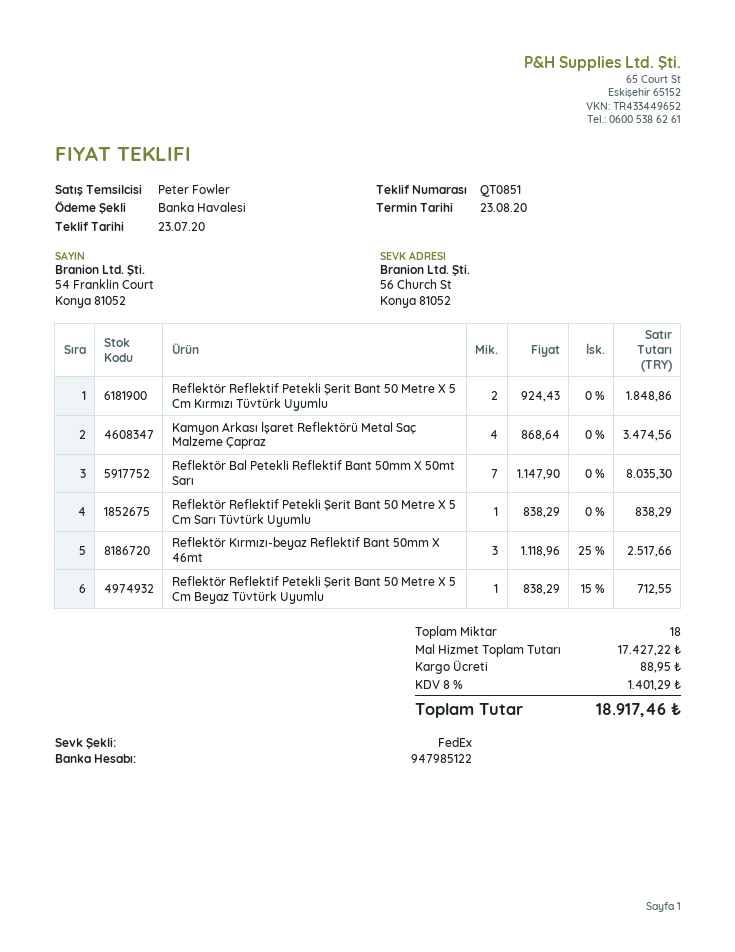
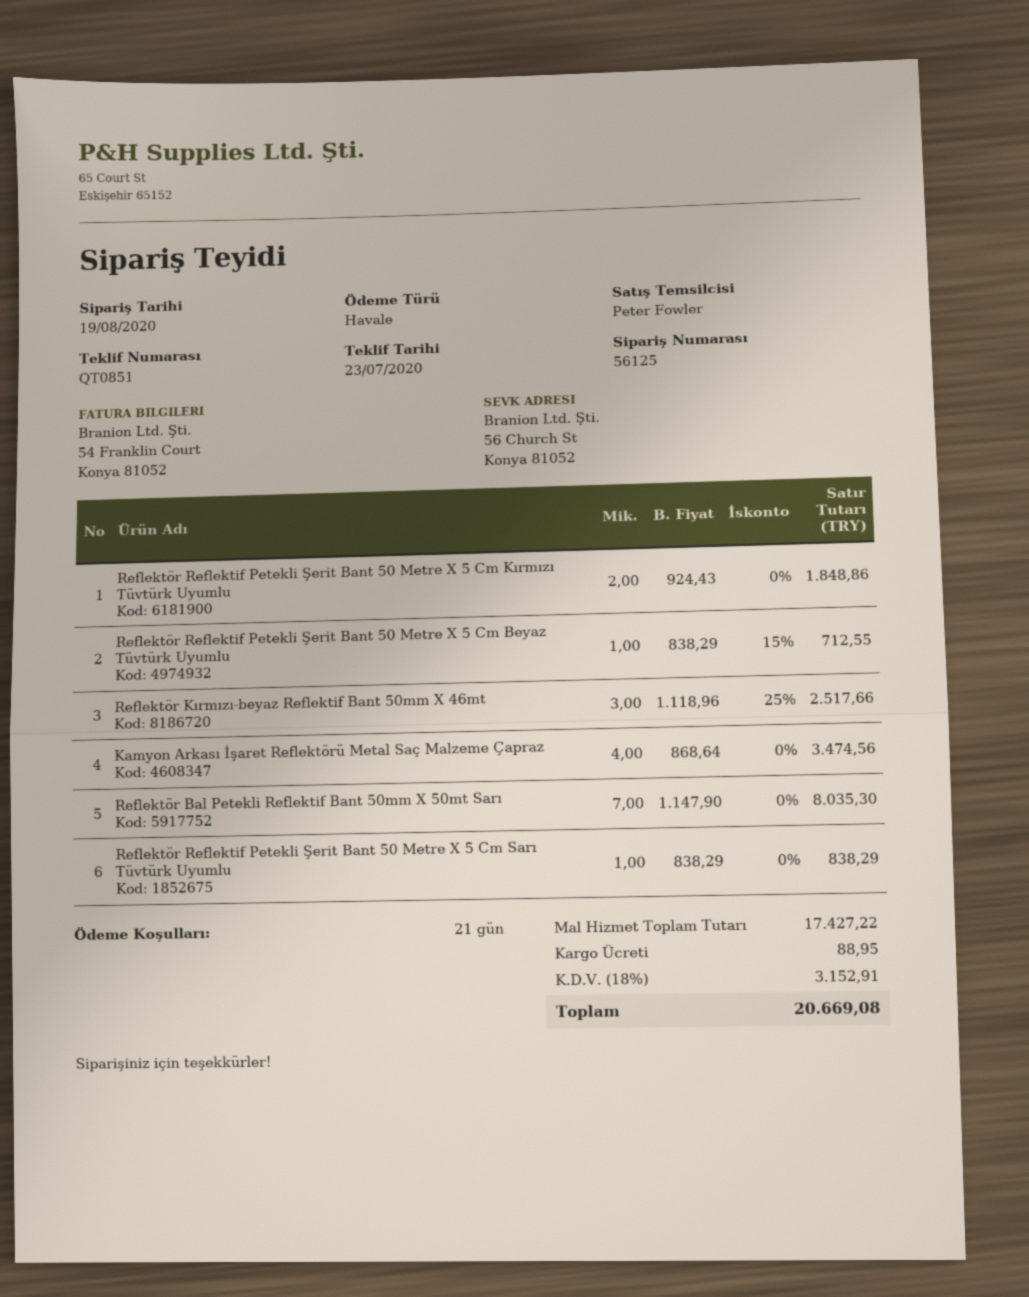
tax: 8% = 1401.29 -> 18% = 3152.91
total: 18917.46 -> 20669.08

